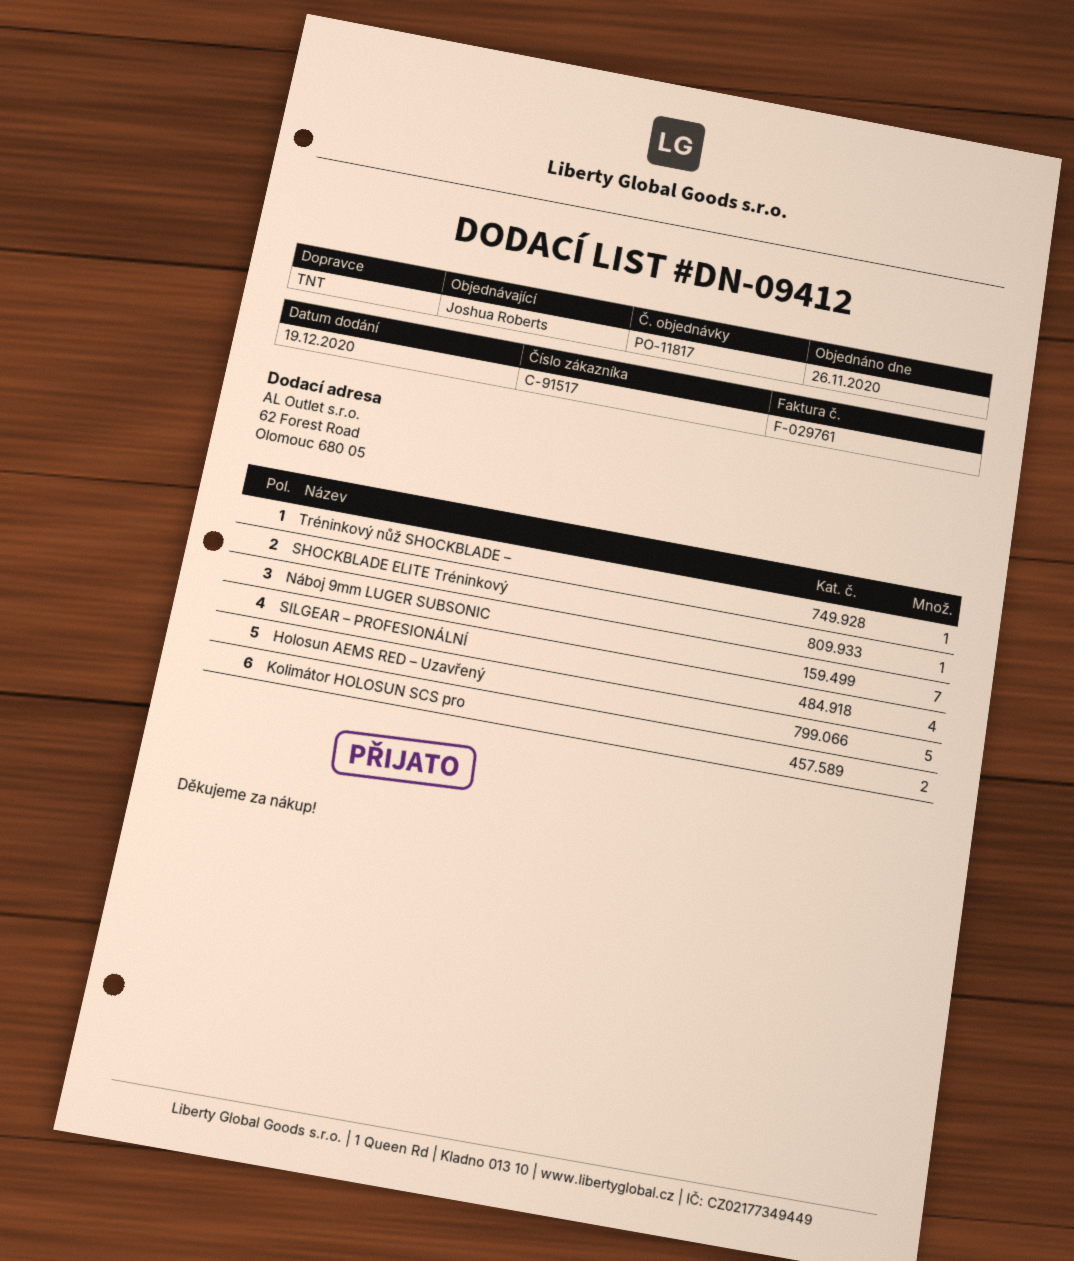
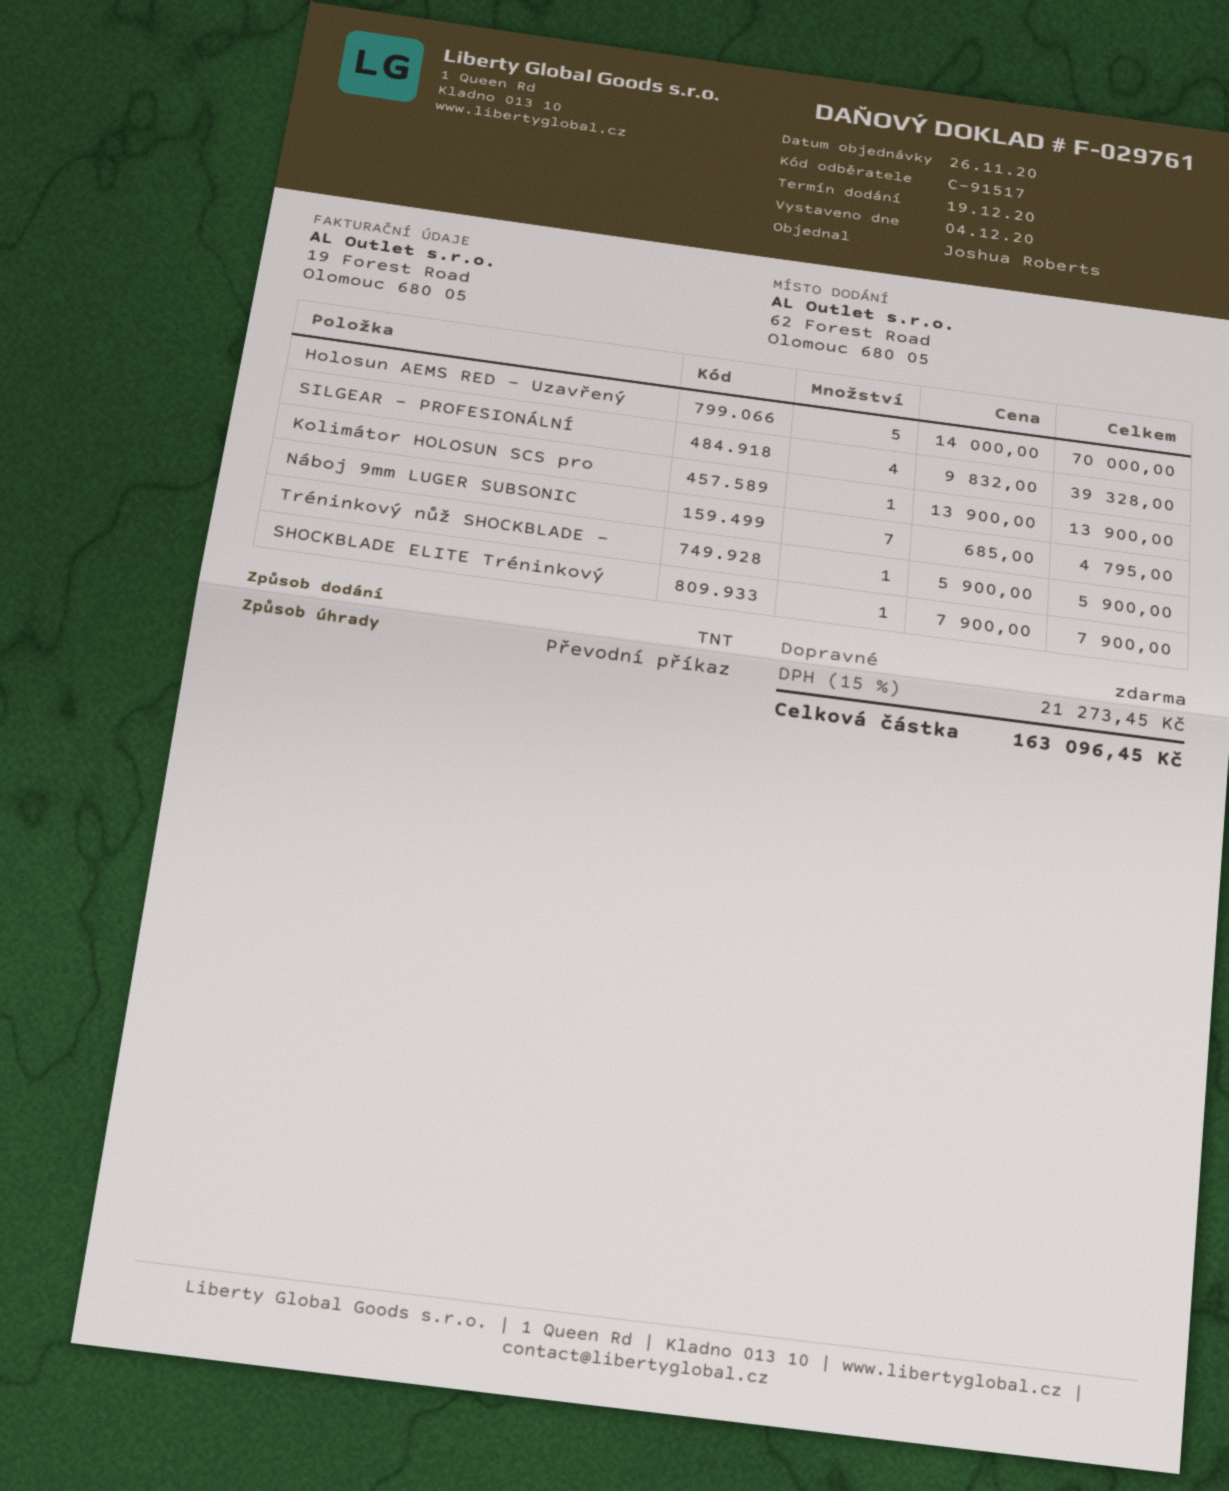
Kolimátor HOLOSUN SCS pro: 2 -> 1

